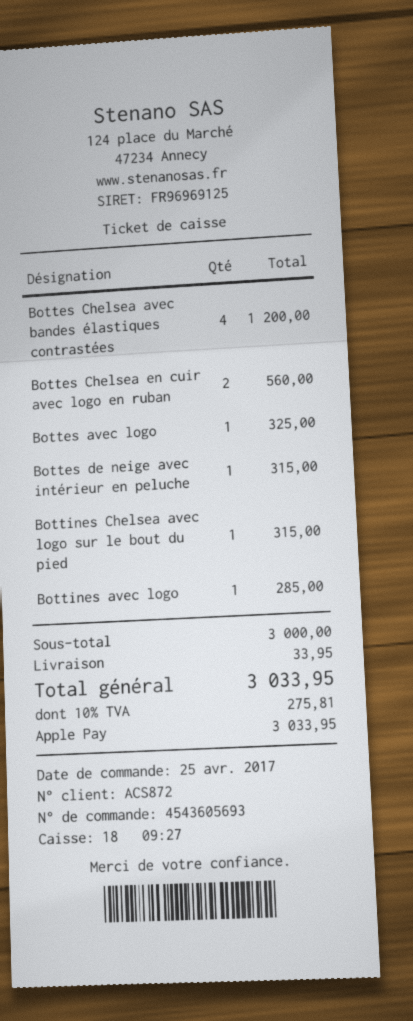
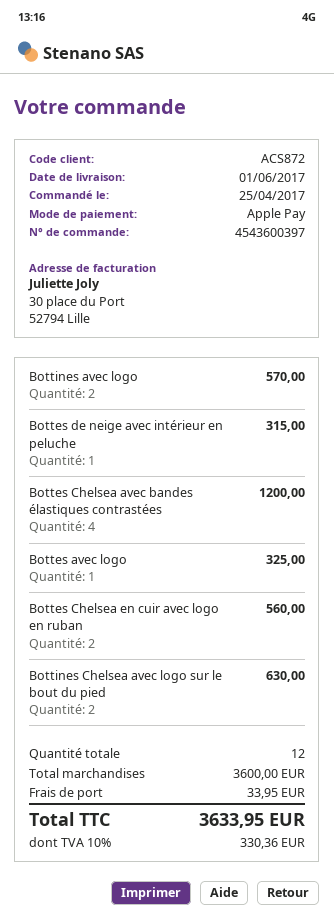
order number: 4543605693 -> 4543600397
Bottines Chelsea avec logo sur le bout du pied: 1 for 315.00 -> 2 for 630.00
Bottines avec logo: 1 for 285.00 -> 2 for 570.00
subtotal: 3000.00 -> 3600.00
tax: 10% = 275.81 -> 10% = 330.36
total: 3033.95 -> 3633.95

